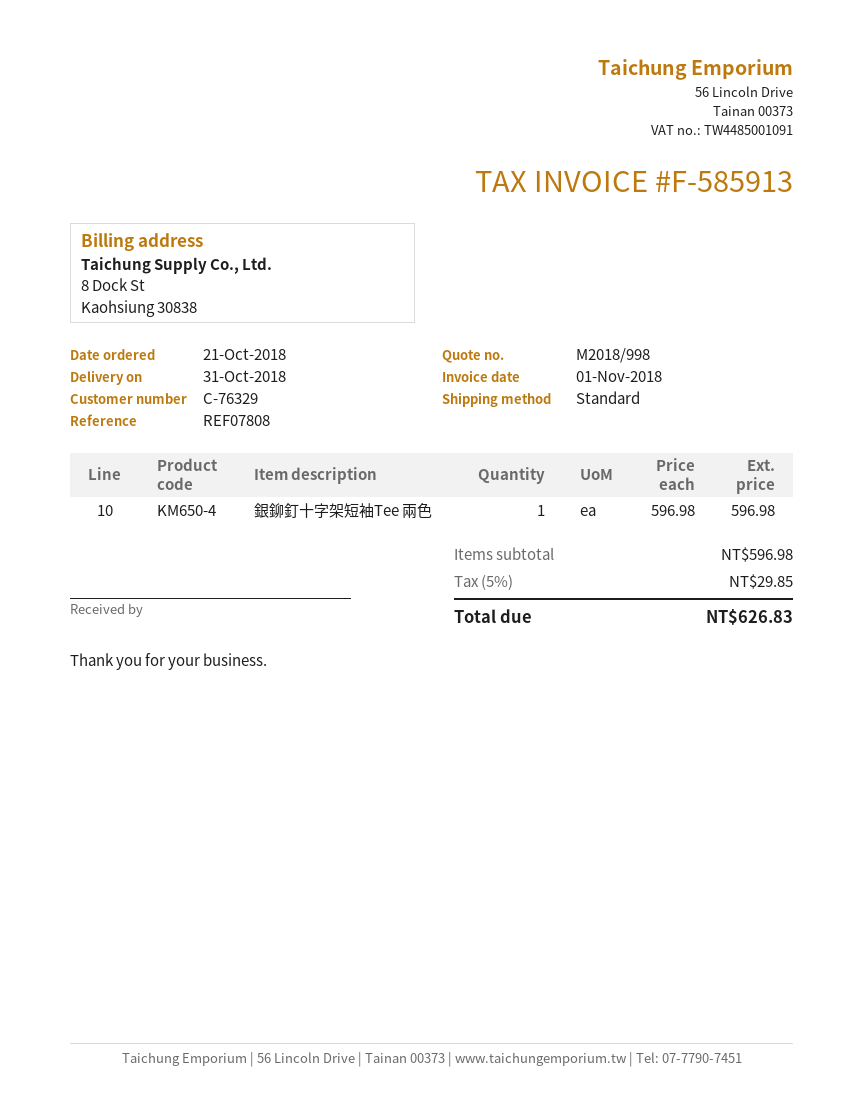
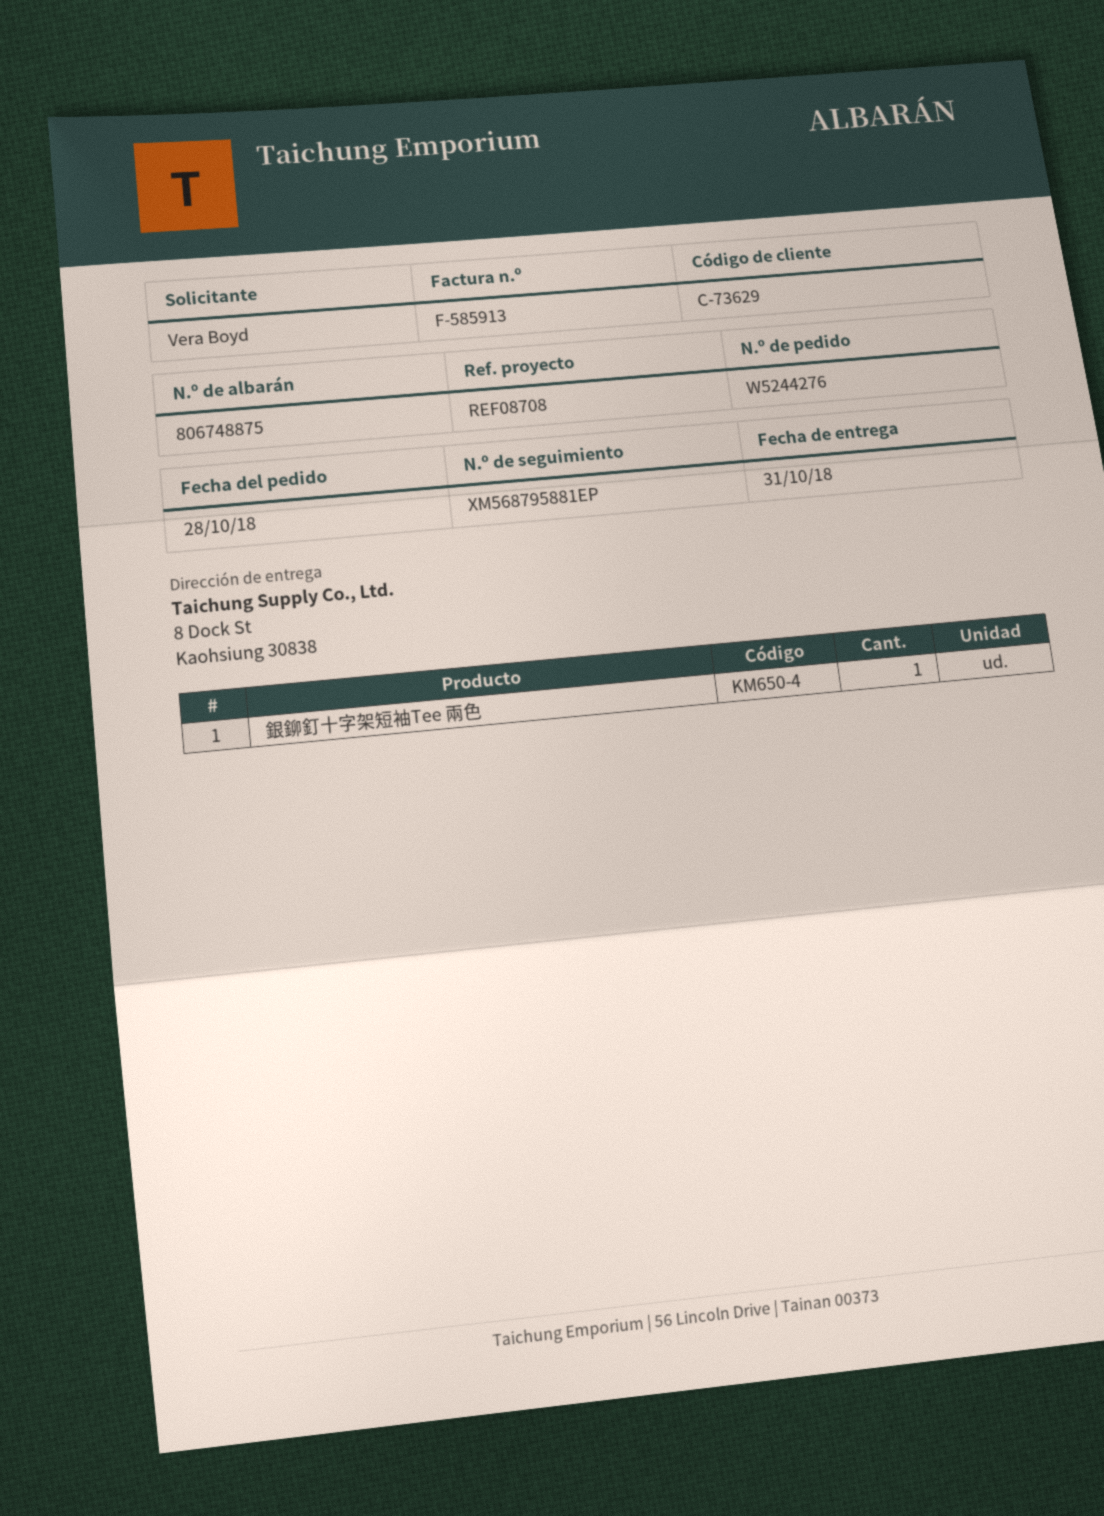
order date: 2018-10-21 -> 2018-10-28
customer number: C-76329 -> C-73629
reference: REF07808 -> REF08708

